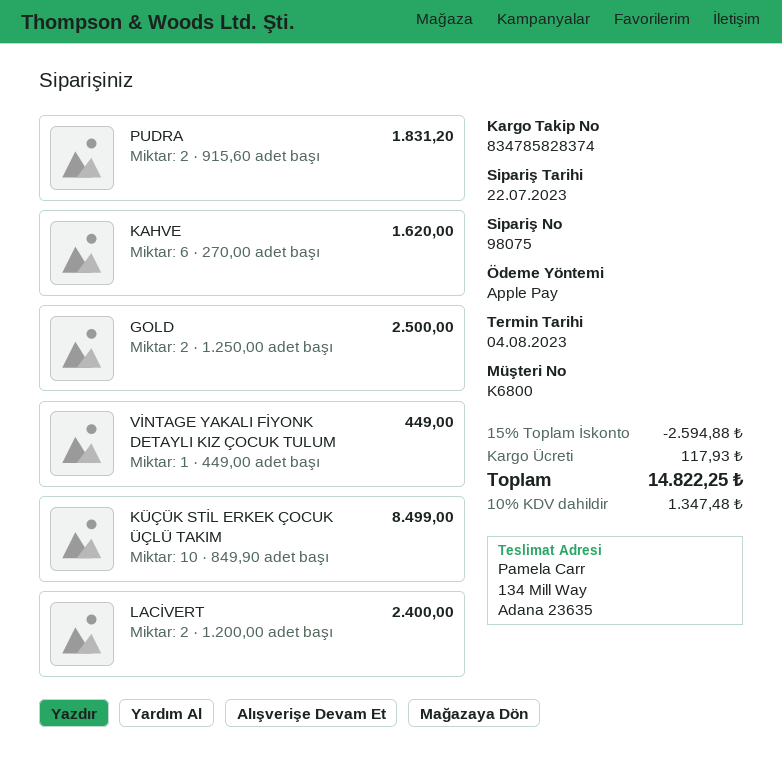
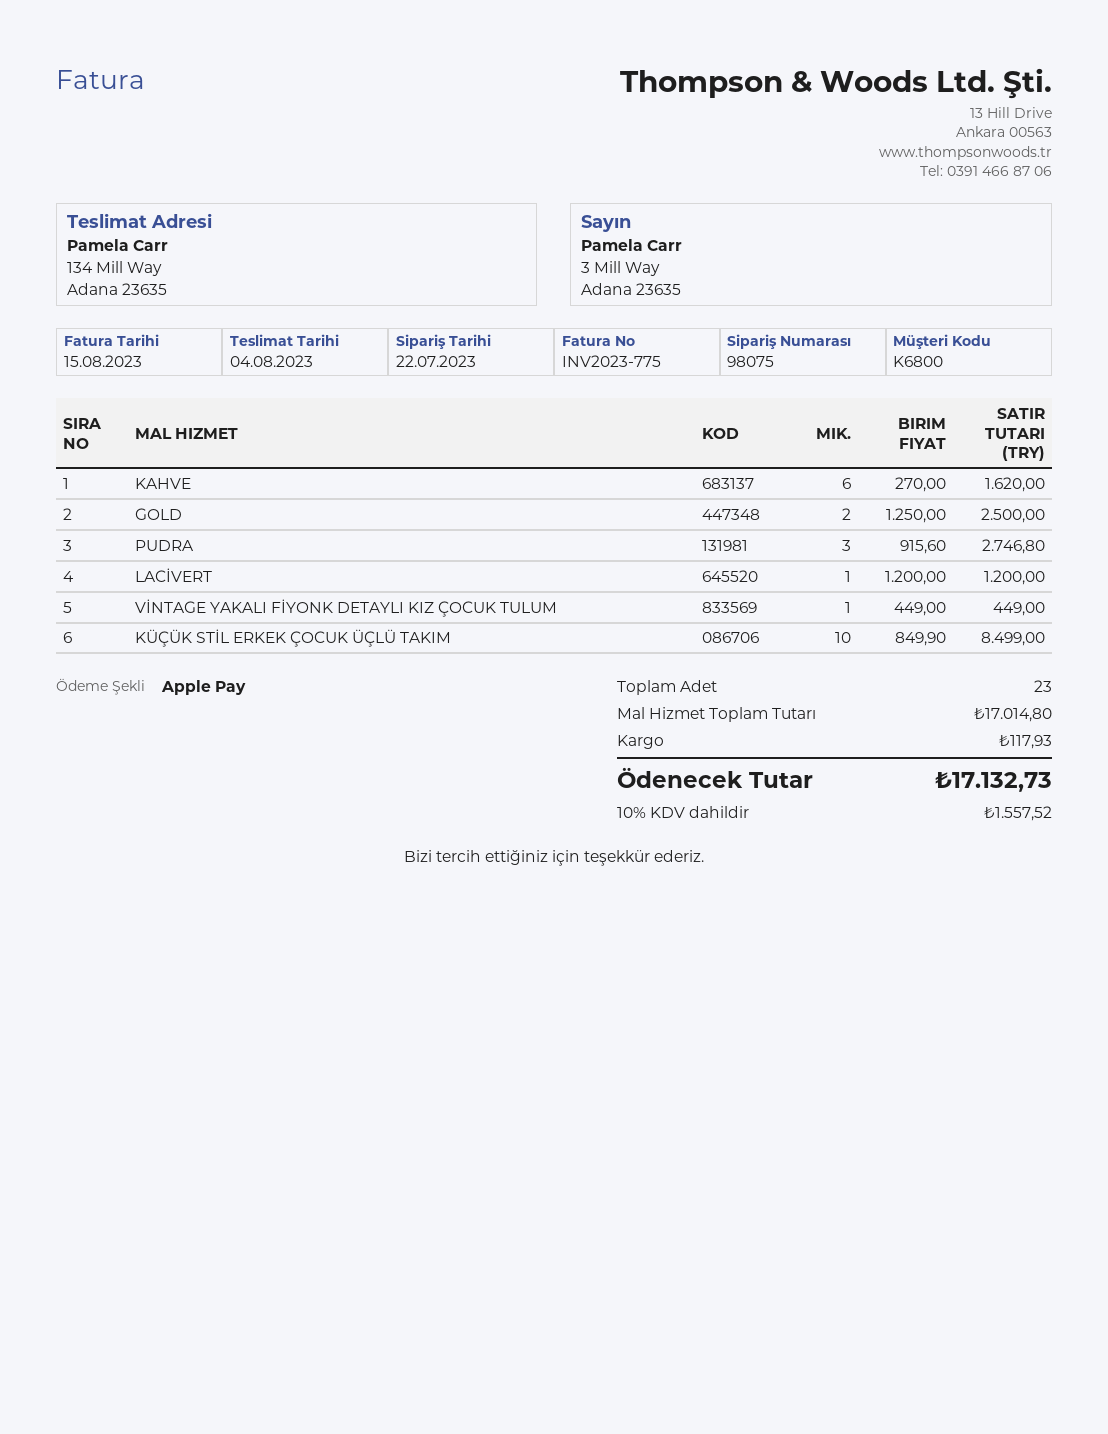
PUDRA: 2 x 915.60 = 1831.20 -> 3 x 915.60 = 2746.80
LACİVERT: 2 x 1200.00 = 2400.00 -> 1 x 1200.00 = 1200.00
discount: 15% = 2594.88 -> none
tax: 10% = 1347.48 -> 10% = 1557.52
total: 14822.25 -> 17132.73

